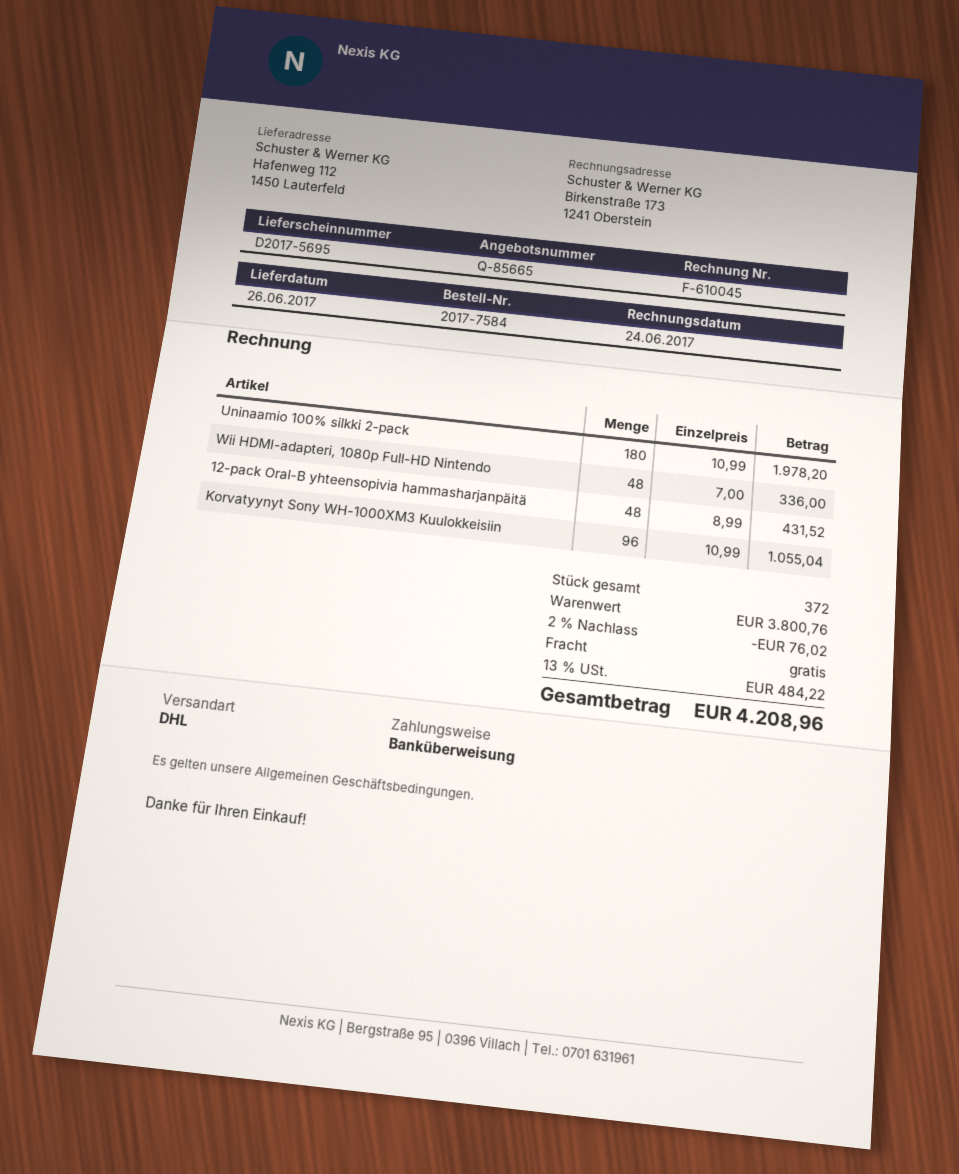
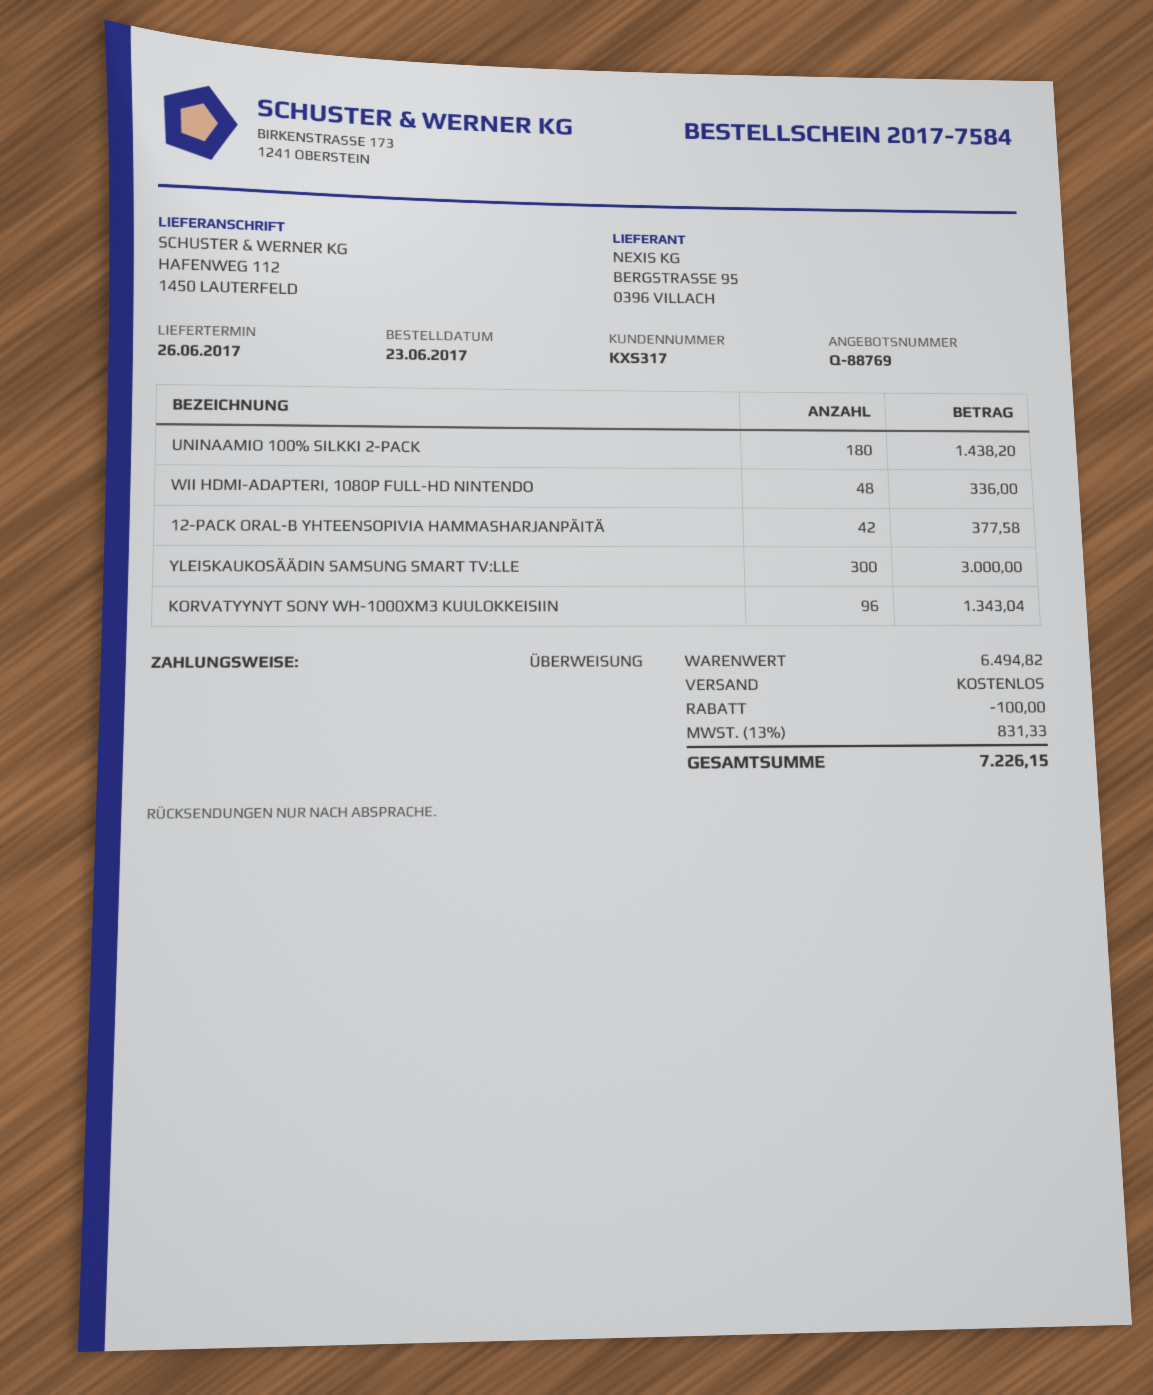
quote number: Q-85665 -> Q-88769
Uninaamio 100% silkki 2-pack: 180 for 1978.20 -> 180 for 1438.20
12-pack Oral-B yhteensopivia hammasharjanpäitä: 48 for 431.52 -> 42 for 377.58
Korvatyynyt Sony WH-1000XM3 Kuulokkeisiin: 96 for 1055.04 -> 96 for 1343.04
YLEISKAUKOSÄÄDIN SAMSUNG SMART TV:LLE: none -> 300 for 3000.00
subtotal: 3800.76 -> 6494.82
discount: 76.02 -> 100.00
tax: 13% = 484.22 -> 13% = 831.33
total: 4208.96 -> 7226.15

